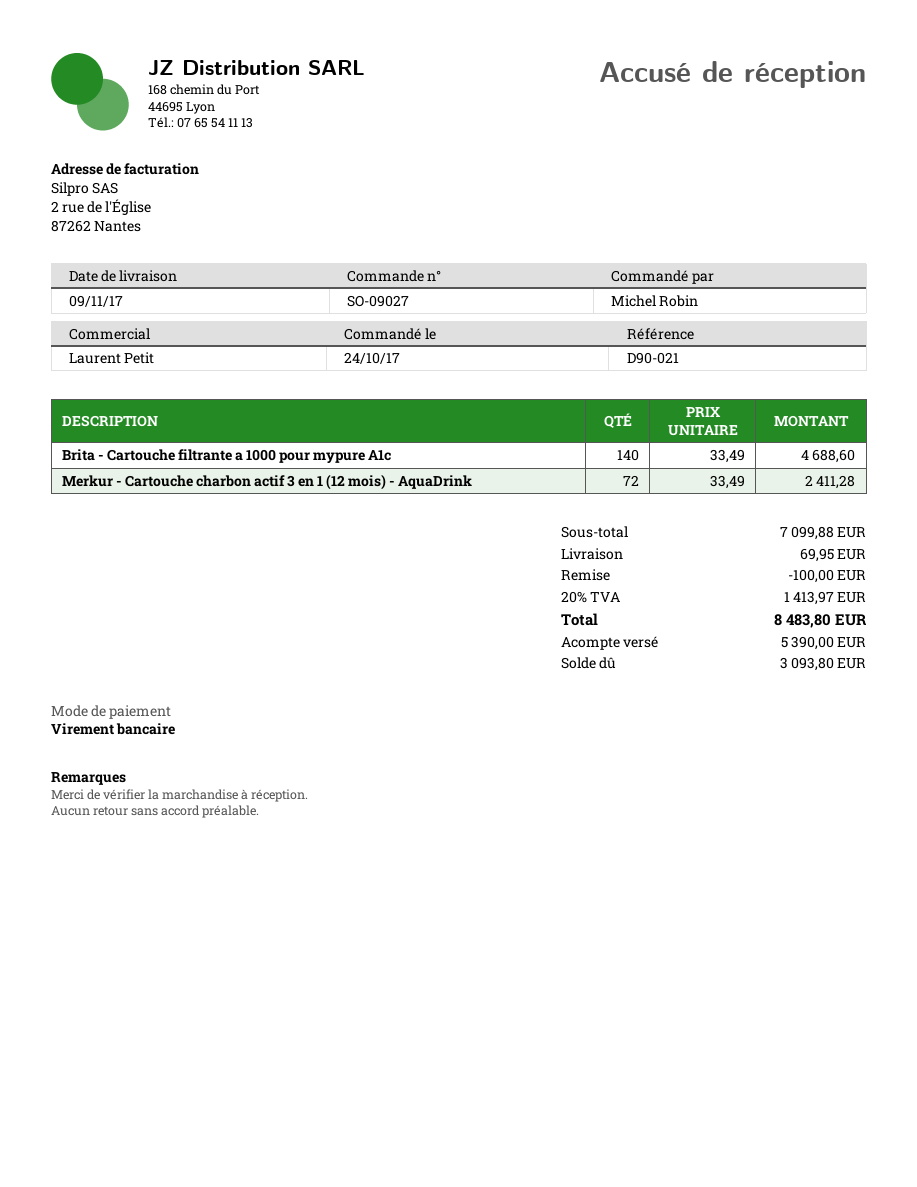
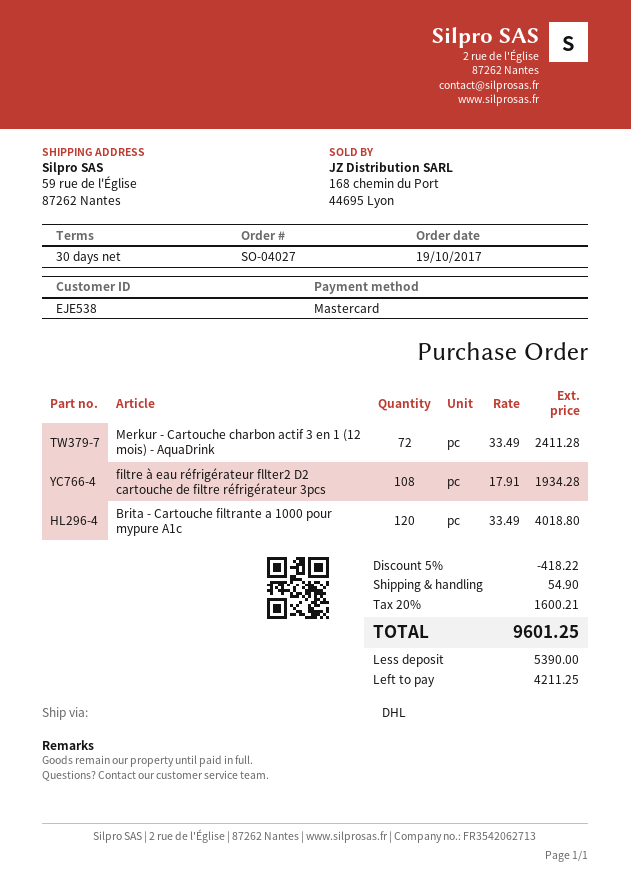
order number: SO-09027 -> SO-04027
order date: 2017-10-24 -> 2017-10-19
payment method: bank transfer -> Mastercard
Brita - Cartouche filtrante a 1000 pour mypure A1c: 140 x 33.49 = 4688.60 -> 120 x 33.49 = 4018.80
filtre à eau réfrigérateur fllter2 D2 cartouche de filtre réfrigérateur 3pcs: none -> 108 x 17.91 = 1934.28
discount: 100.00 -> 418.22
shipping: 69.95 -> 54.90
tax: 20% = 1413.97 -> 20% = 1600.21
total: 8483.80 -> 9601.25
balance: 3093.80 -> 4211.25

